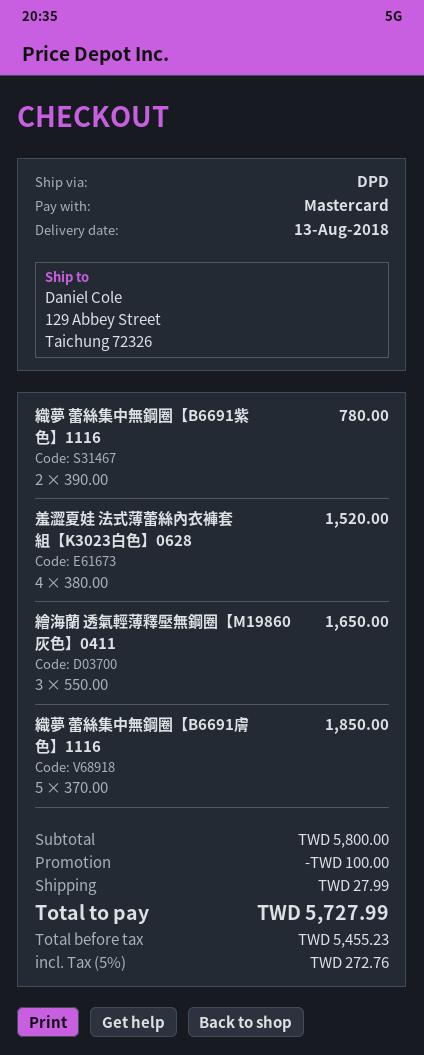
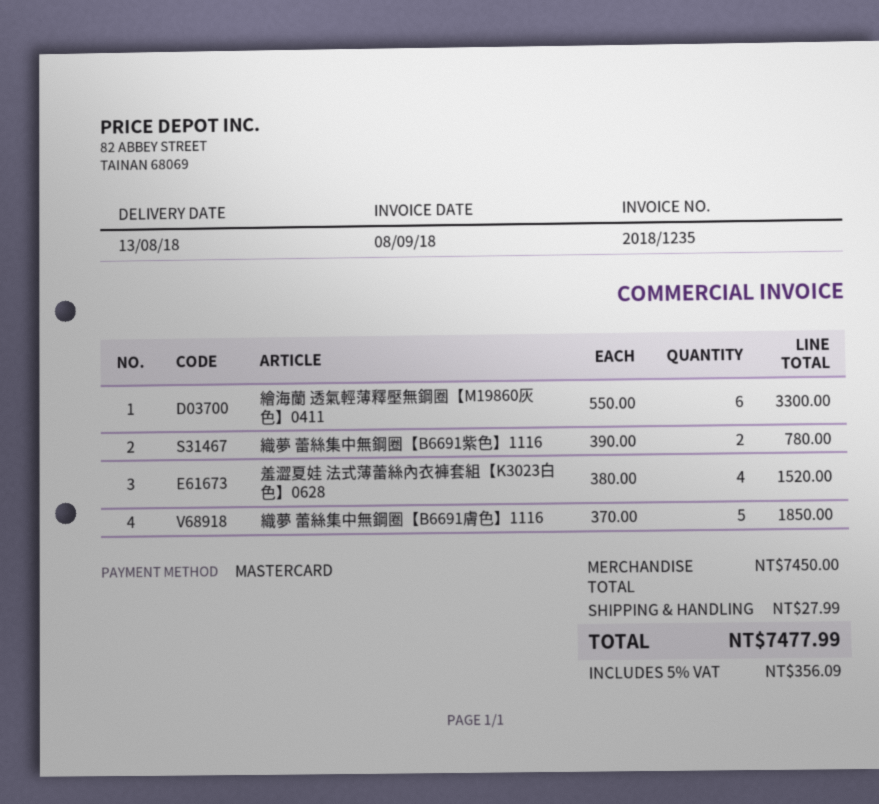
繪海蘭 透氣輕薄釋壓無鋼圈【M19860灰色】0411: 3 x 550.00 = 1650.00 -> 6 x 550.00 = 3300.00
subtotal: 5800.00 -> 7450.00
discount: 100.00 -> none
tax: 5% = 272.76 -> 5% = 356.09
total: 5727.99 -> 7477.99

